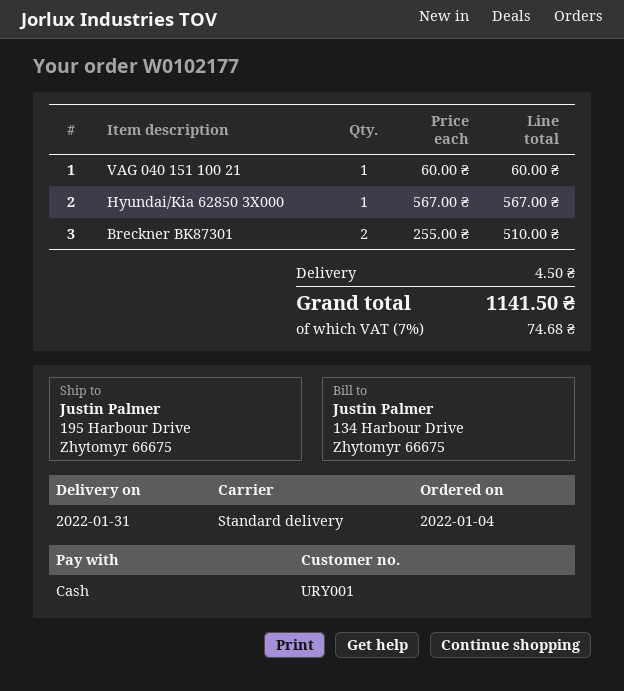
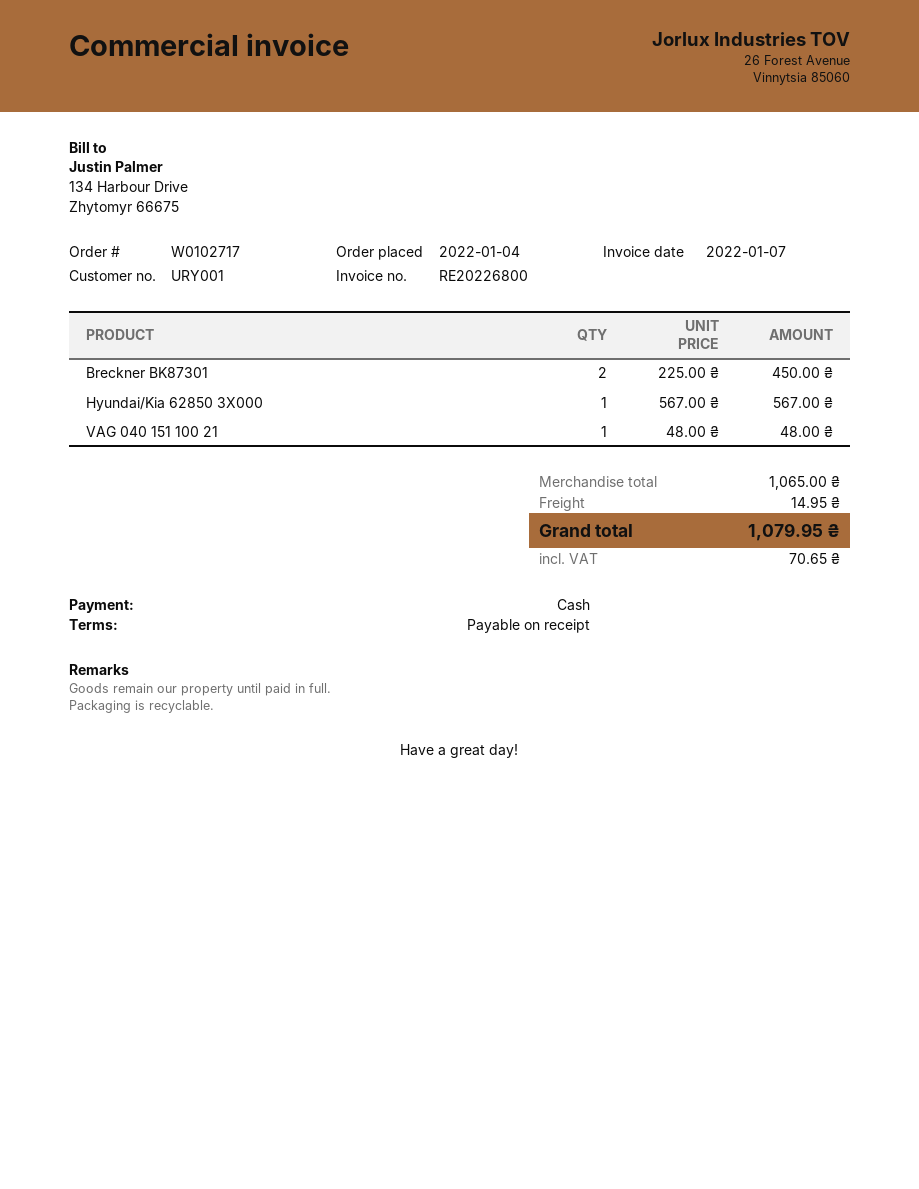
order number: W0102177 -> W0102717
VAG 040 151 100 21: 1 x 60.00 = 60.00 -> 1 x 48.00 = 48.00
Breckner BK87301: 2 x 255.00 = 510.00 -> 2 x 225.00 = 450.00
shipping: 4.50 -> 14.95
tax: 74.68 -> 70.65
total: 1141.50 -> 1079.95

